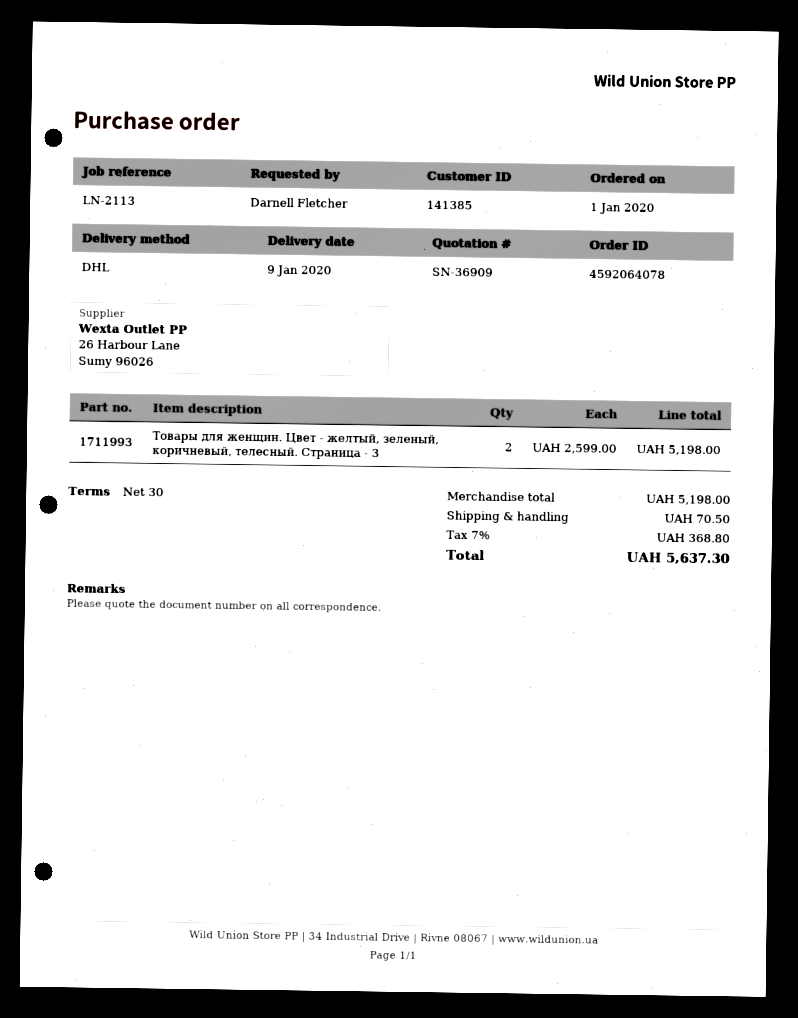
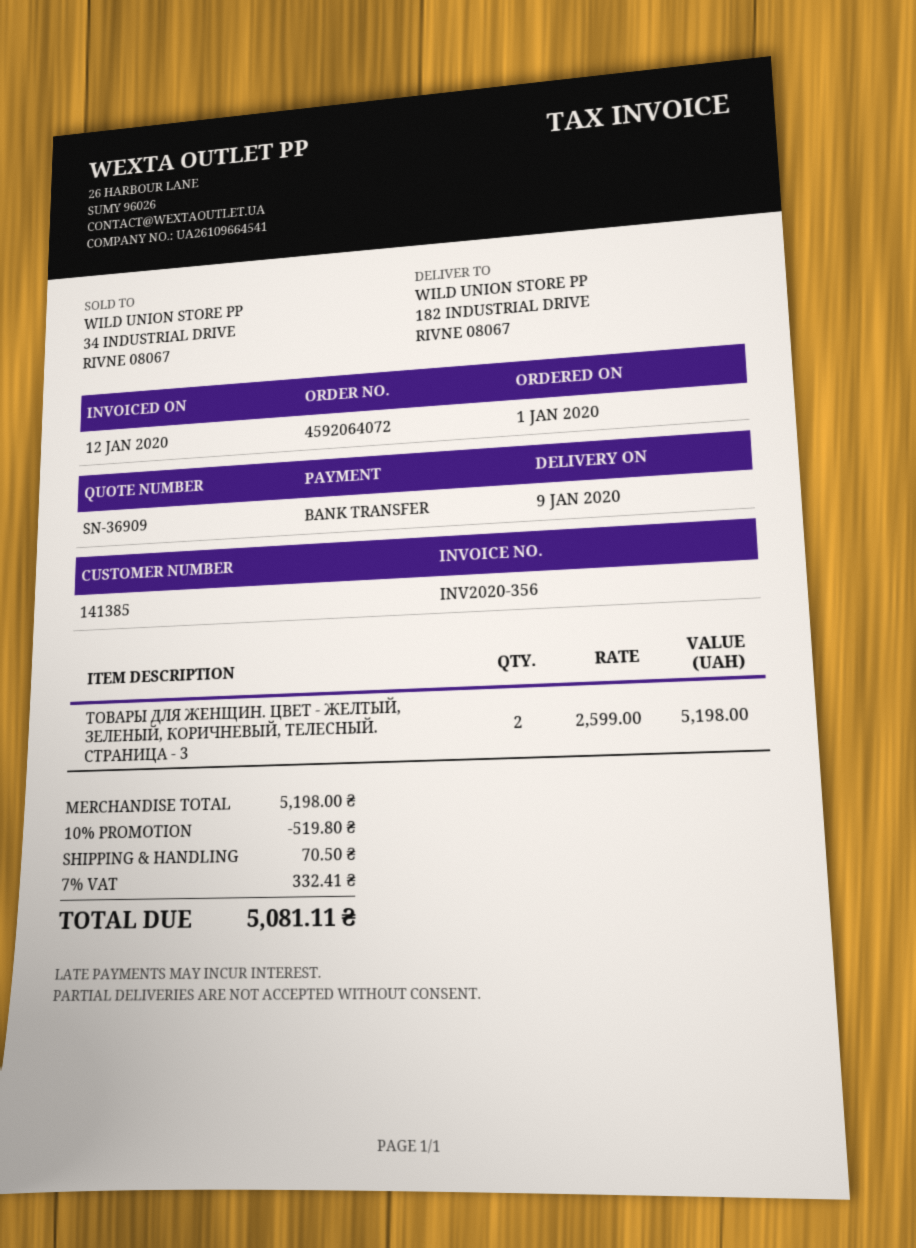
order number: 4592064078 -> 4592064072
discount: none -> 10% = 519.80
tax: 7% = 368.80 -> 7% = 332.41
total: 5637.30 -> 5081.11

